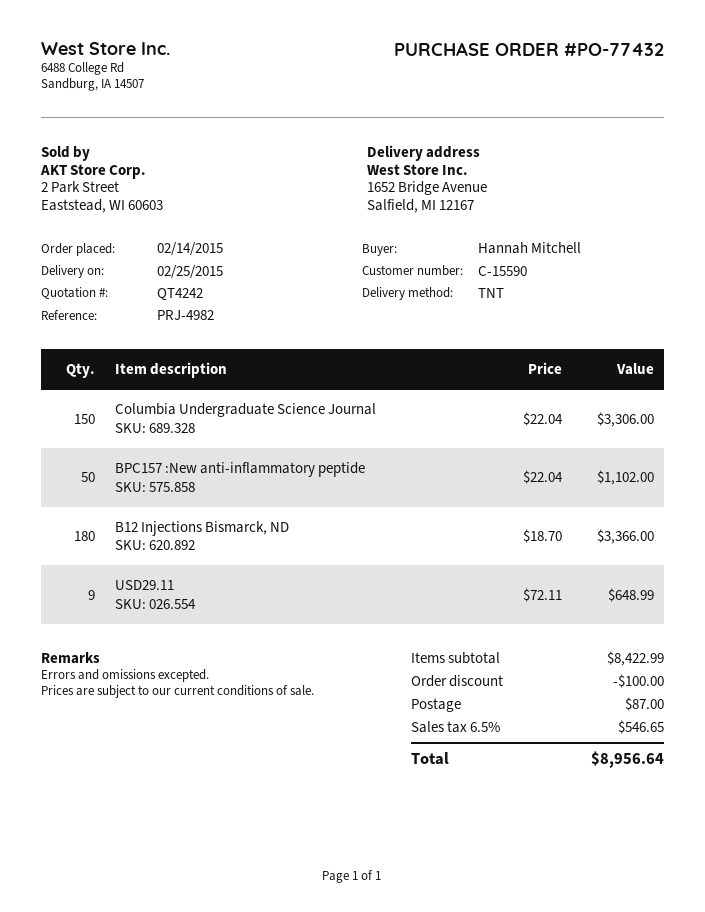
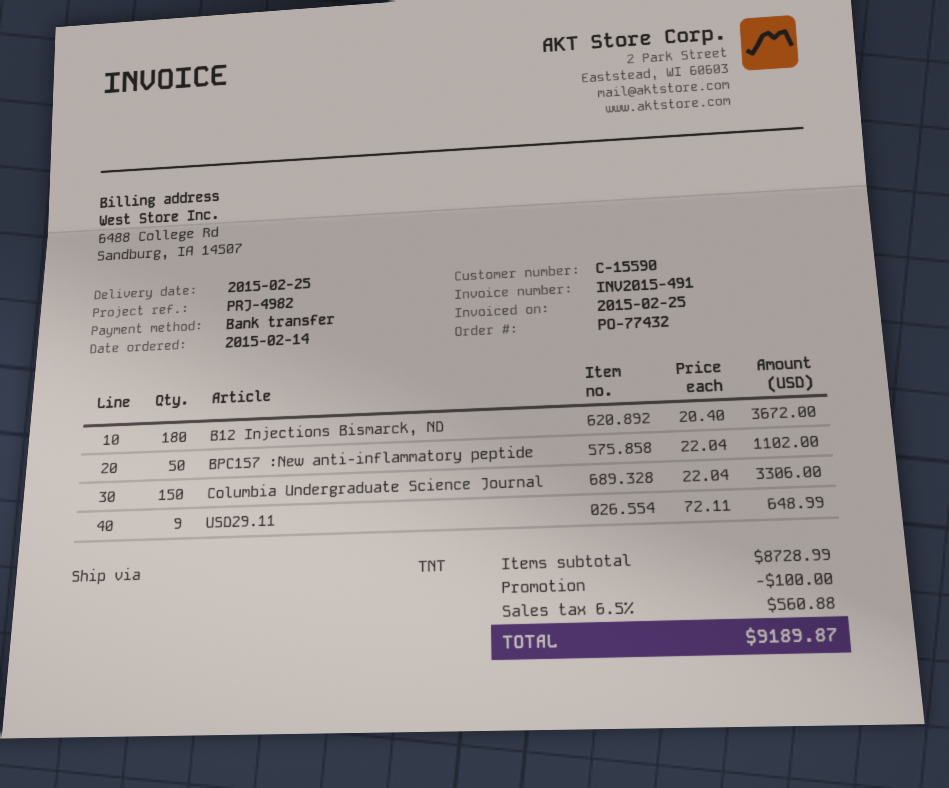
B12 Injections Bismarck, ND: 180 x 18.70 = 3366.00 -> 180 x 20.40 = 3672.00
subtotal: 8422.99 -> 8728.99
shipping: 87.00 -> none
tax: 6.5% = 546.65 -> 6.5% = 560.88
total: 8956.64 -> 9189.87

